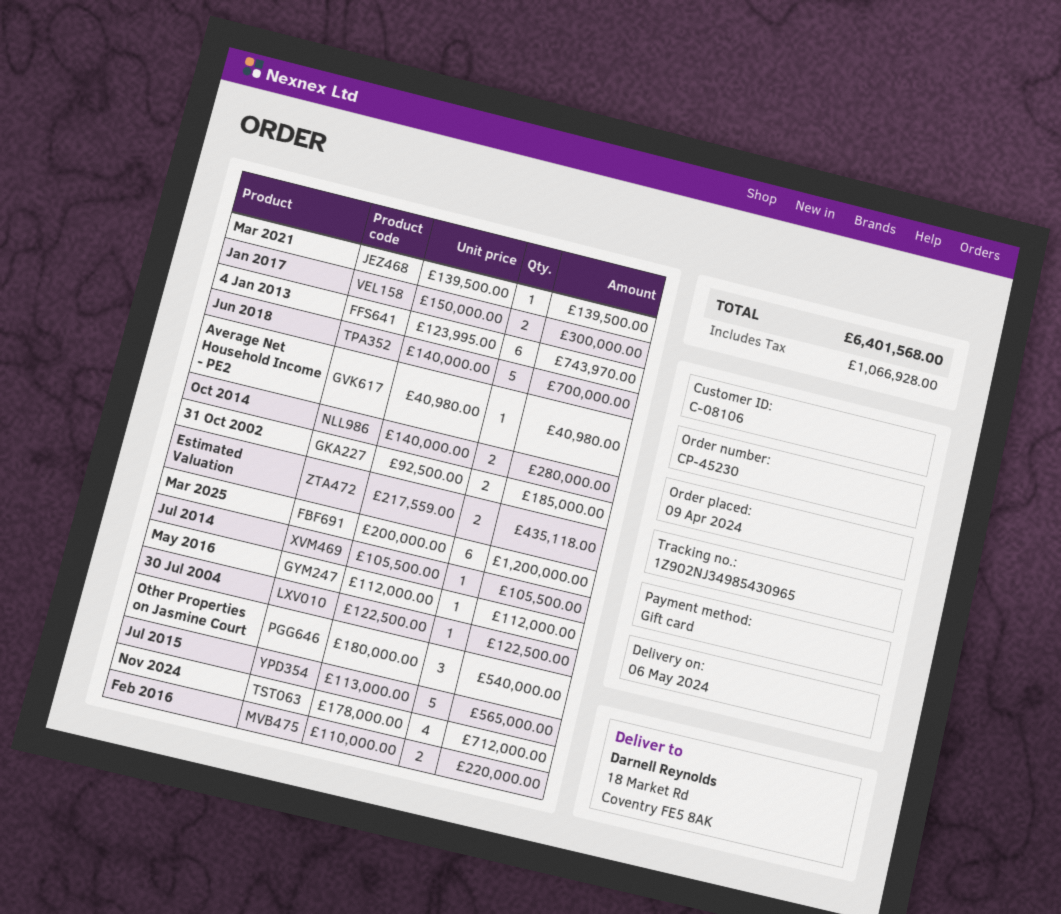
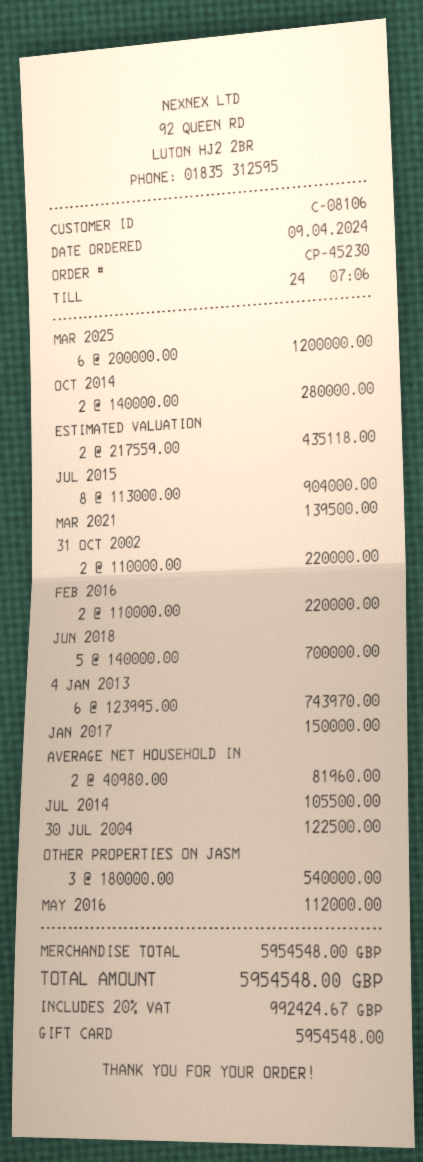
Jan 2017: 2 x 150000.00 = 300000.00 -> 1 x 150000.00 = 150000.00
Average Net Household Income - PE2: 1 x 40980.00 = 40980.00 -> 2 x 40980.00 = 81960.00
31 Oct 2002: 2 x 92500.00 = 185000.00 -> 2 x 110000.00 = 220000.00
Jul 2015: 5 x 113000.00 = 565000.00 -> 8 x 113000.00 = 904000.00
Nov 2024: 4 x 178000.00 = 712000.00 -> none
tax: 1066928.00 -> 992424.67
total: 6401568.00 -> 5954548.00

